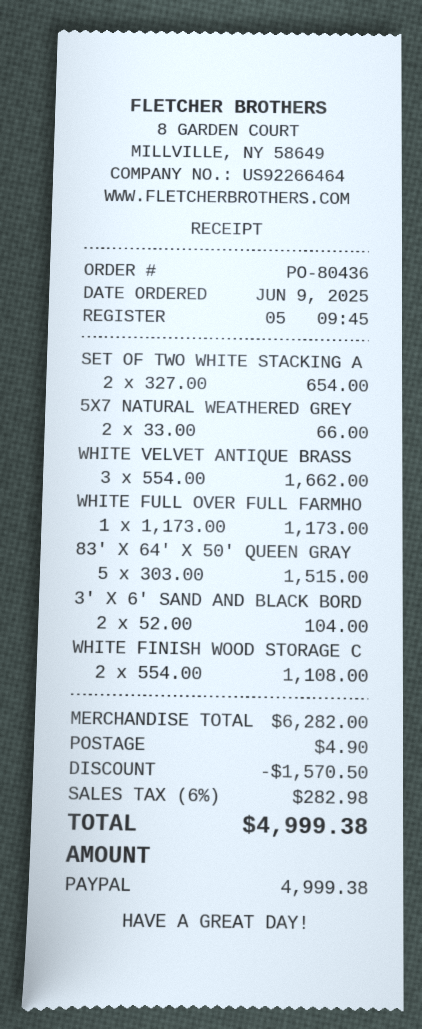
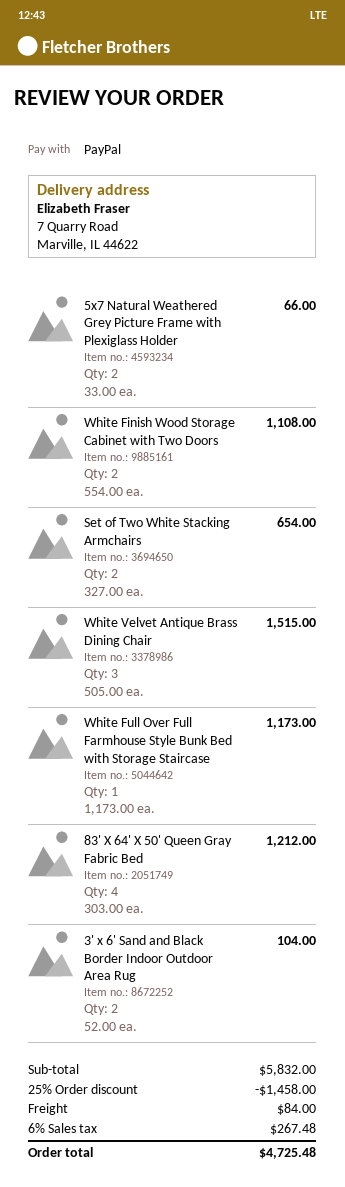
WHITE VELVET ANTIQUE BRASS: 3 x 554.00 = 1662.00 -> 3 x 505.00 = 1515.00
83' X 64' X 50' QUEEN GRAY: 5 x 303.00 = 1515.00 -> 4 x 303.00 = 1212.00
subtotal: 6282.00 -> 5832.00
discount: 1570.50 -> 1458.00
shipping: 4.90 -> 84.00
tax: 6% = 282.98 -> 6% = 267.48
total: 4999.38 -> 4725.48

